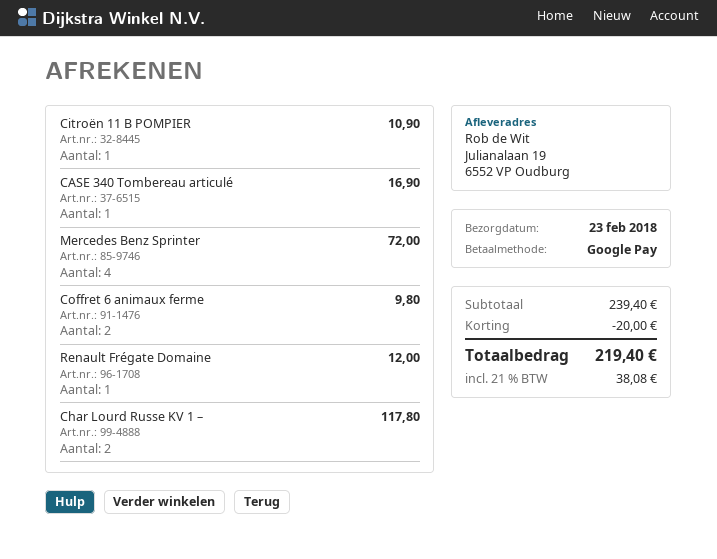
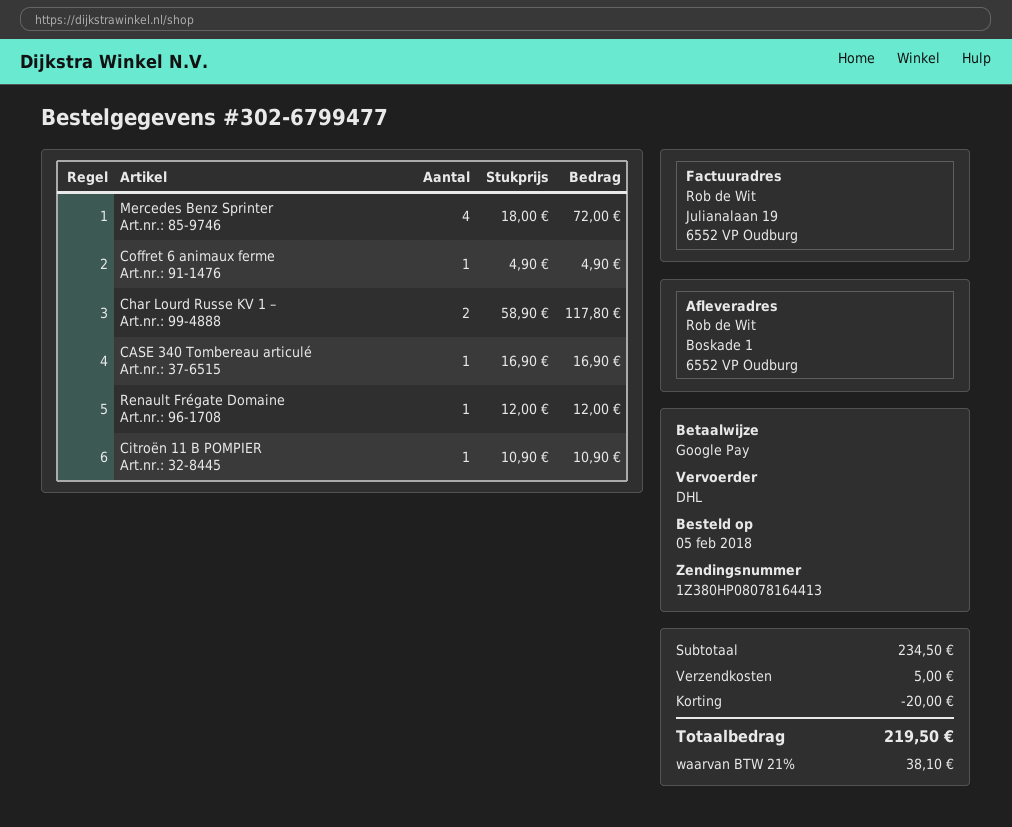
ship to: Julianalaan 19, 6552 VP Oudburg -> Boskade 1, 6552 VP Oudburg
Coffret 6 animaux ferme: 2 for 9.80 -> 1 for 4.90
subtotal: 239.40 -> 234.50
shipping: none -> 5.00
tax: 21% = 38.08 -> 21% = 38.10
total: 219.40 -> 219.50

